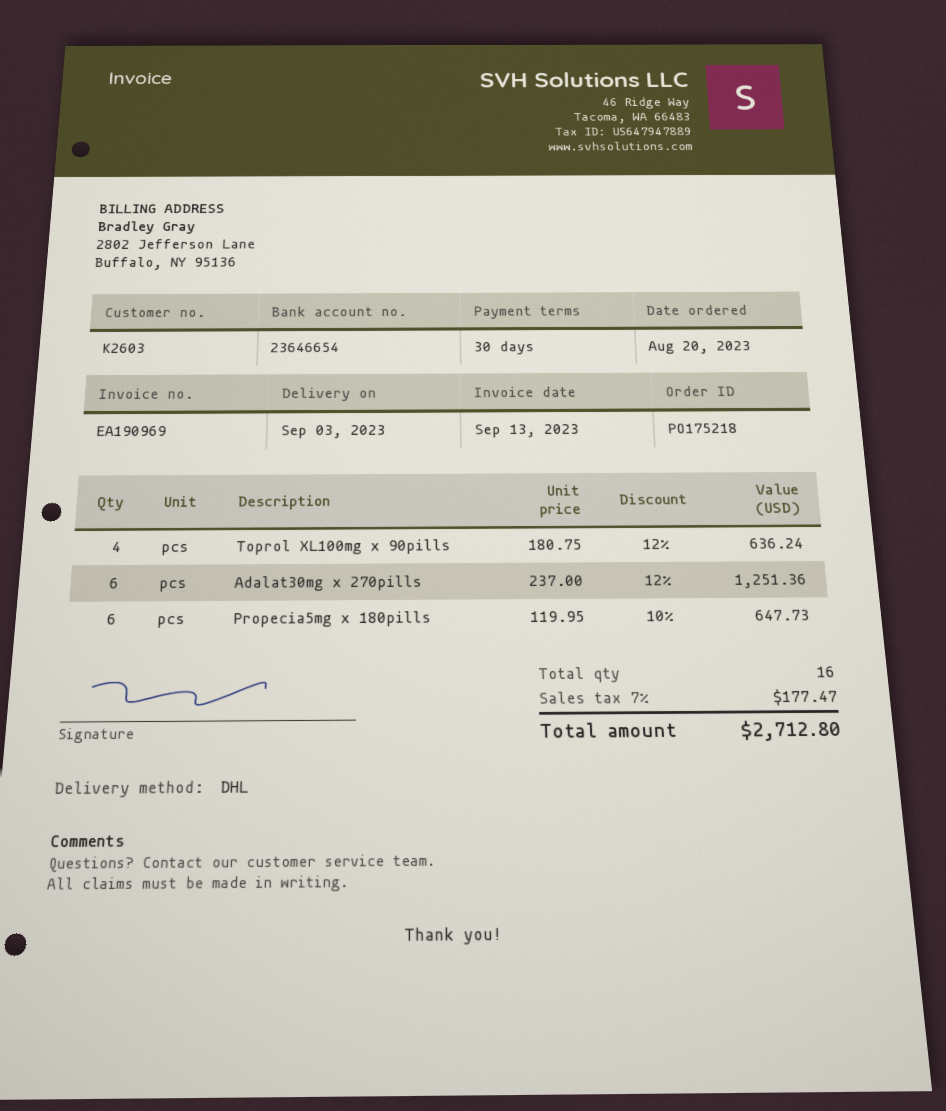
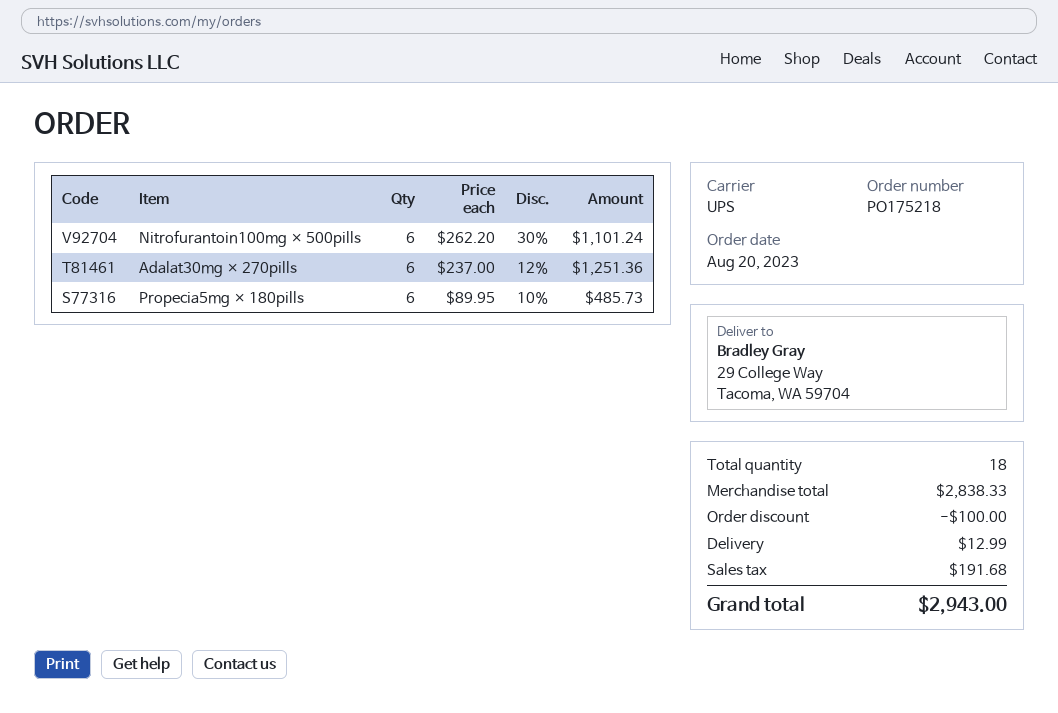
shipping method: DHL -> UPS
Toprol XL100mg × 90pills: 4 x 180.75 - 12% = 636.24 -> none
Propecia5mg × 180pills: 6 x 119.95 - 10% = 647.73 -> 6 x 89.95 - 10% = 485.73
Nitrofurantoin100mg × 500pills: none -> 6 x 262.20 - 30% = 1101.24
total quantity: 16 -> 18
discount: none -> 100.00
shipping: none -> 12.99
tax: 177.47 -> 191.68
total: 2712.80 -> 2943.00

